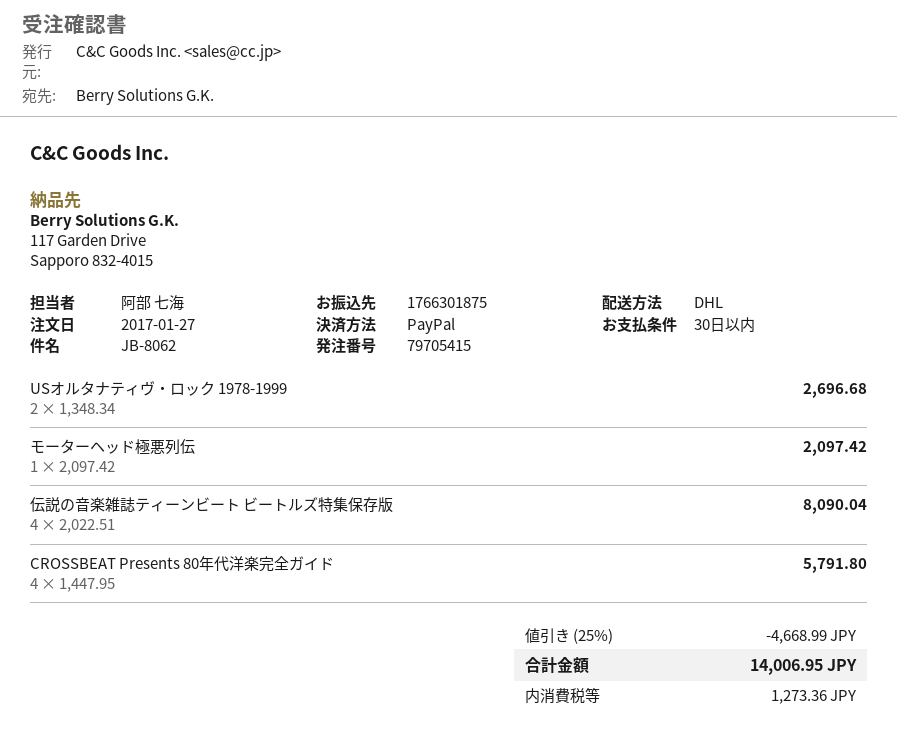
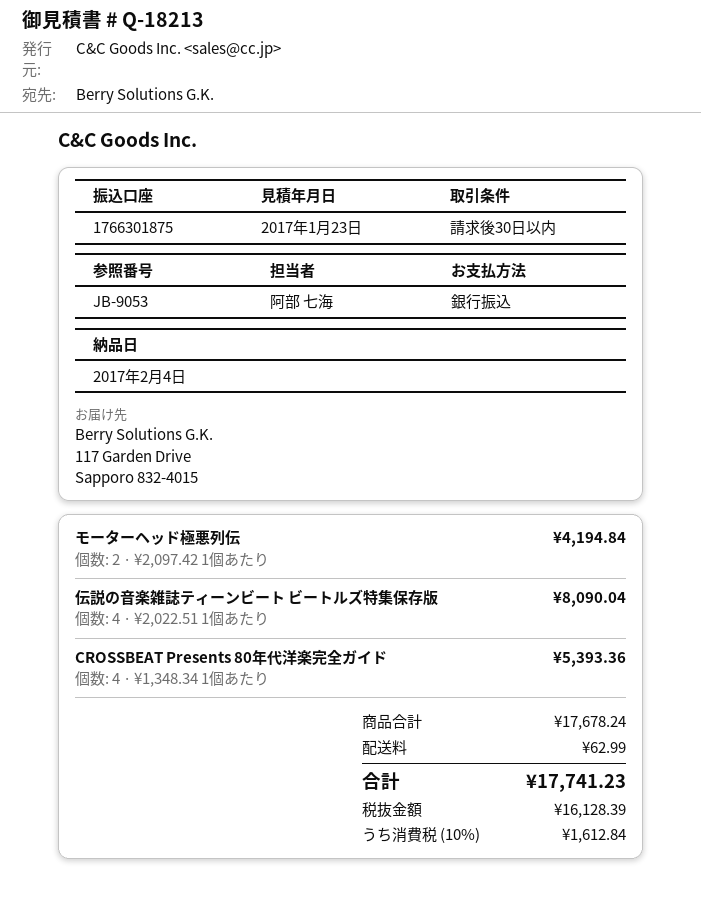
reference: JB-8062 -> JB-9053
payment method: PayPal -> bank transfer
USオルタナティヴ・ロック 1978-1999: 2 x 1348.34 = 2696.68 -> none
モーターヘッド極悪列伝: 1 x 2097.42 = 2097.42 -> 2 x 2097.42 = 4194.84
CROSSBEAT Presents 80年代洋楽完全ガイド: 4 x 1447.95 = 5791.80 -> 4 x 1348.34 = 5393.36
discount: 25% = 4668.99 -> none
shipping: none -> 62.99
tax: 1273.36 -> 1612.84
total: 14006.95 -> 17741.23

